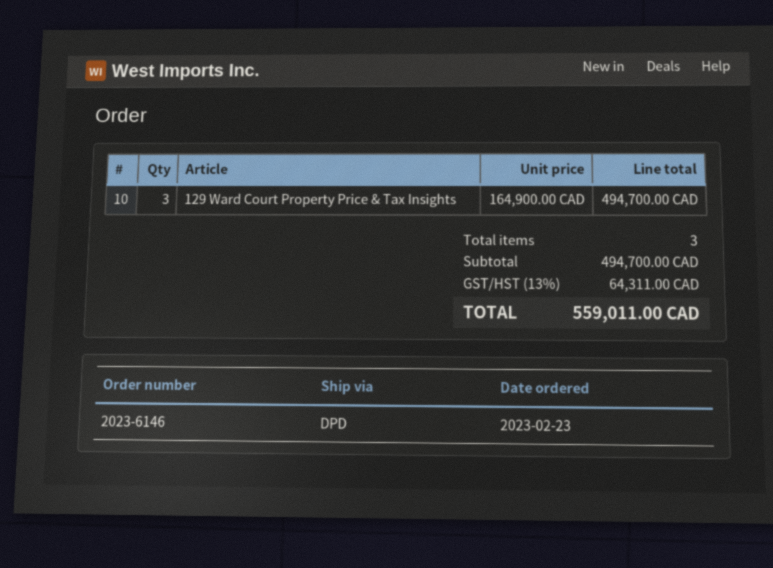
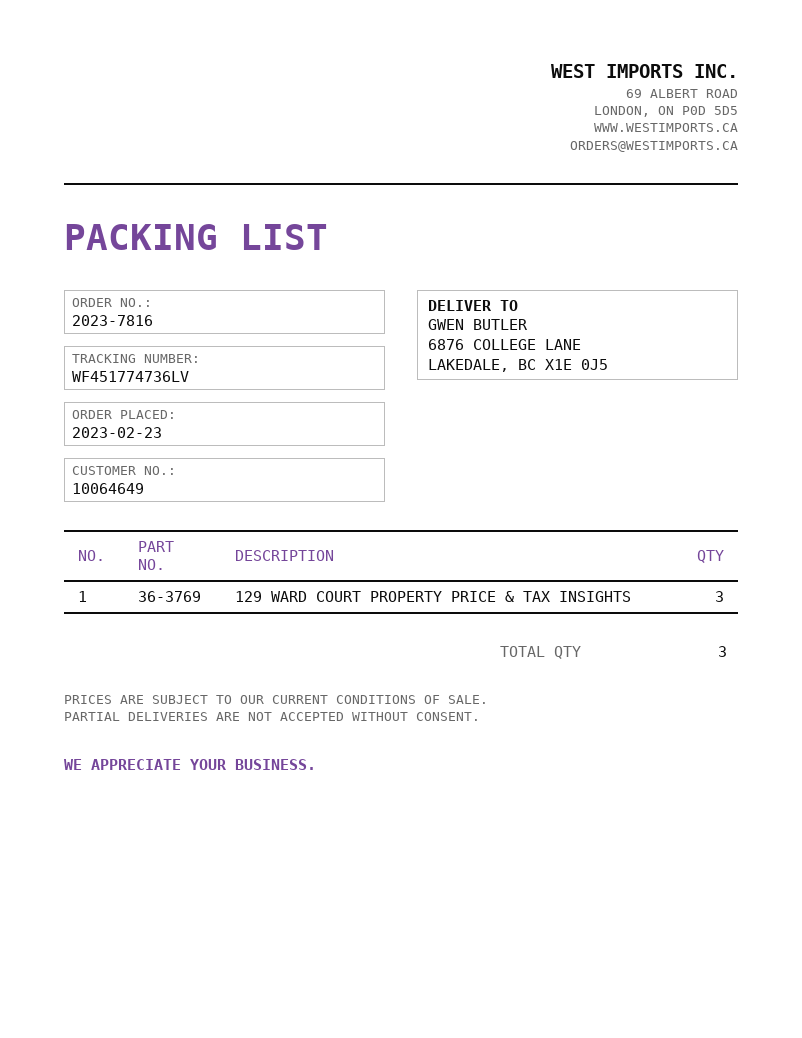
order number: 2023-6146 -> 2023-7816

